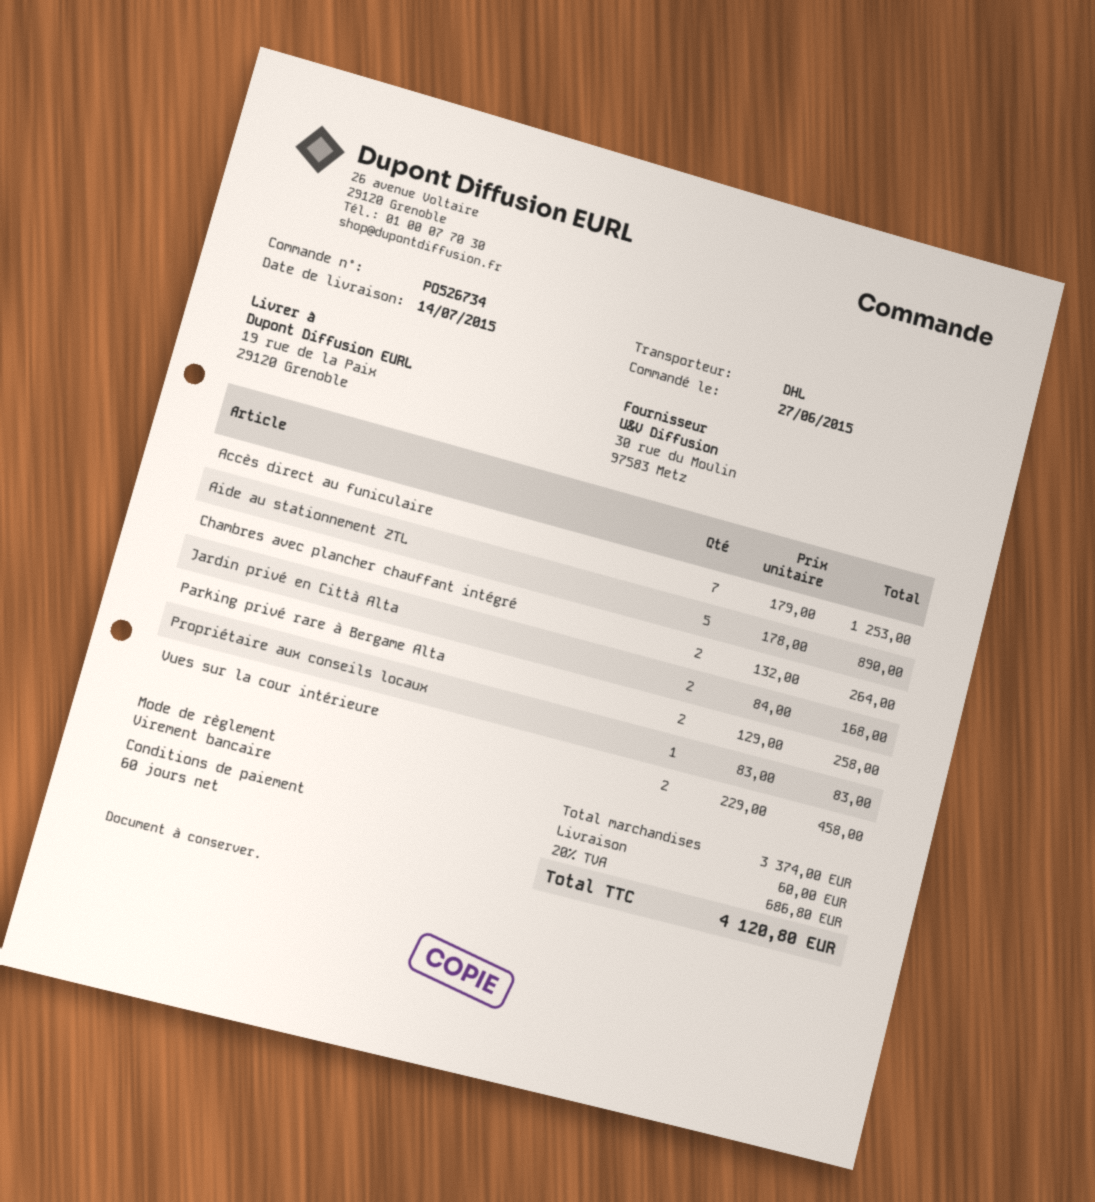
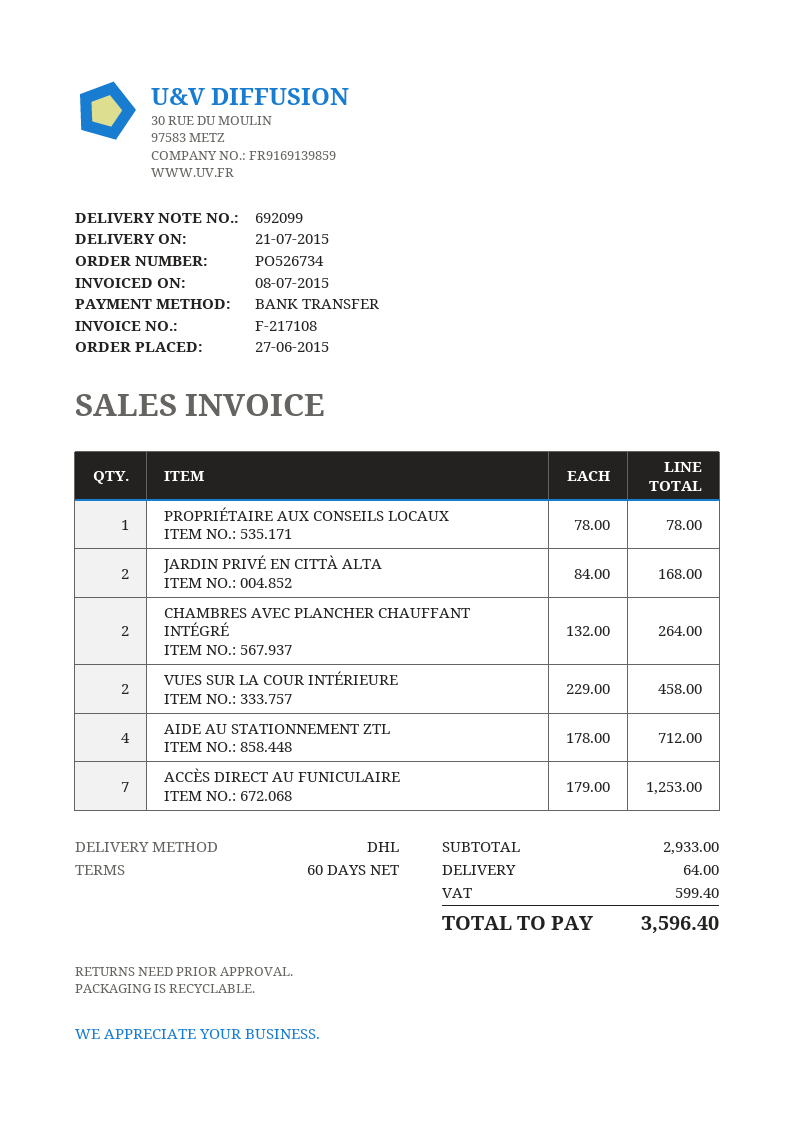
delivery date: 2015-07-14 -> 2015-07-21
Aide au stationnement ZTL: 5 x 178.00 = 890.00 -> 4 x 178.00 = 712.00
Parking privé rare à Bergame Alta: 2 x 129.00 = 258.00 -> none
Propriétaire aux conseils locaux: 1 x 83.00 = 83.00 -> 1 x 78.00 = 78.00
subtotal: 3374.00 -> 2933.00
shipping: 60.00 -> 64.00
tax: 686.80 -> 599.40
total: 4120.80 -> 3596.40

